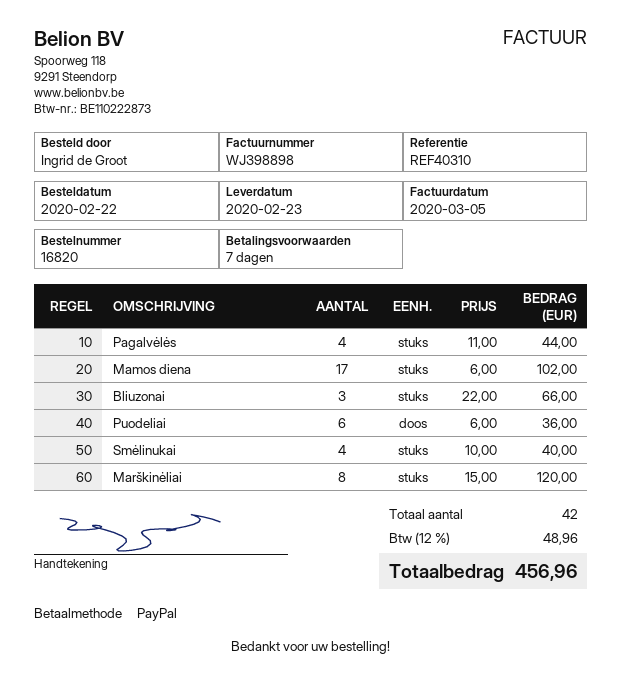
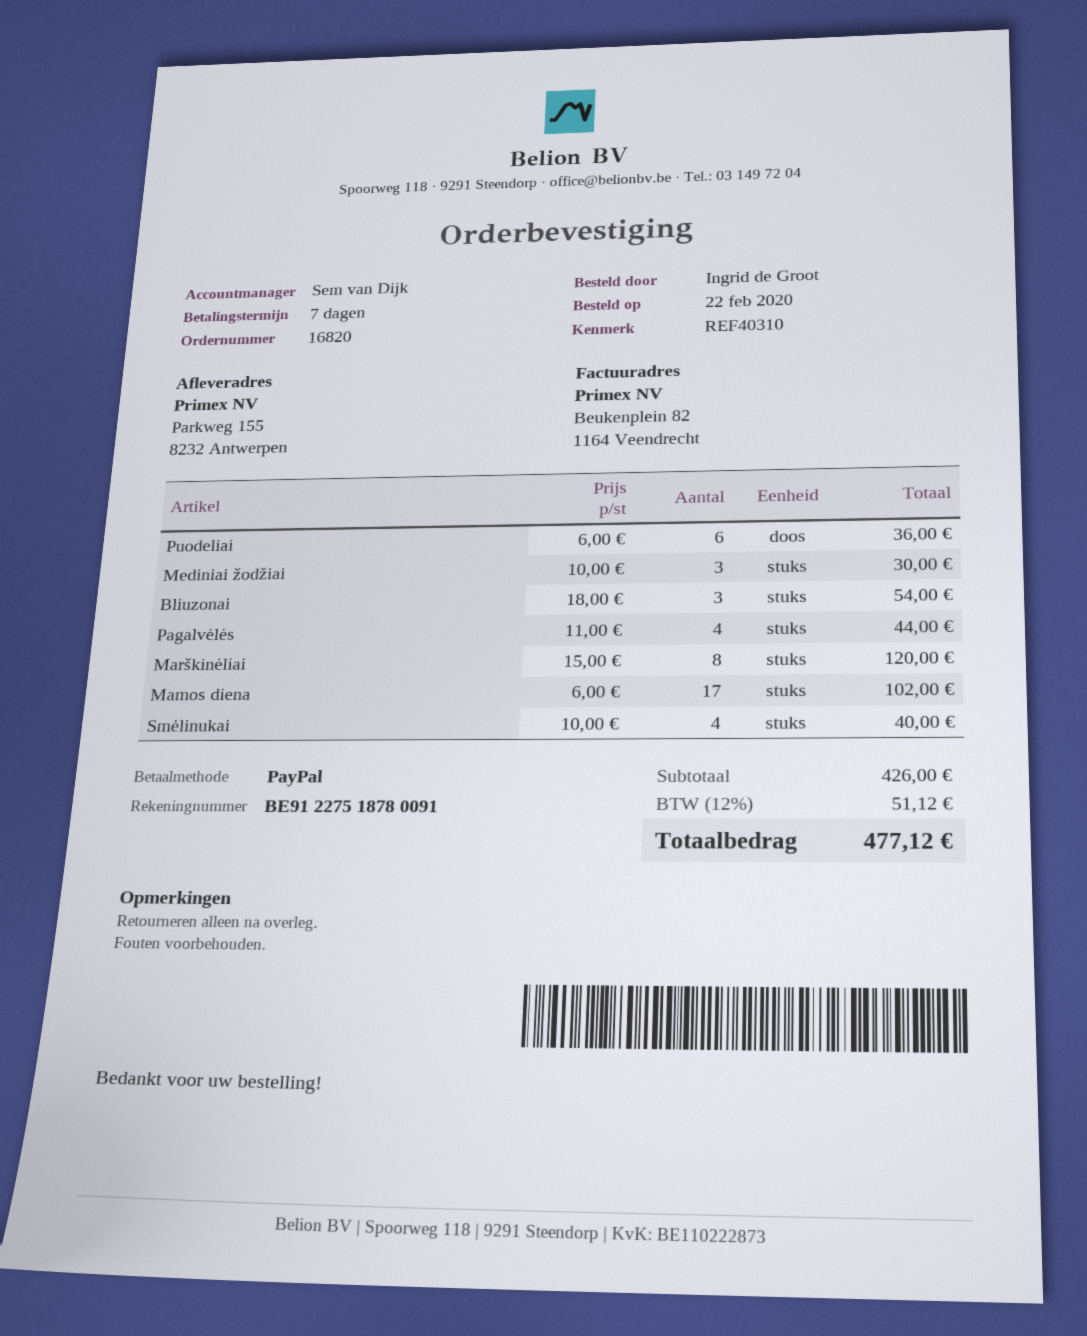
Bliuzonai: 3 x 22.00 = 66.00 -> 3 x 18.00 = 54.00
Mediniai žodžiai: none -> 3 x 10.00 = 30.00
tax: 12% = 48.96 -> 12% = 51.12
total: 456.96 -> 477.12

